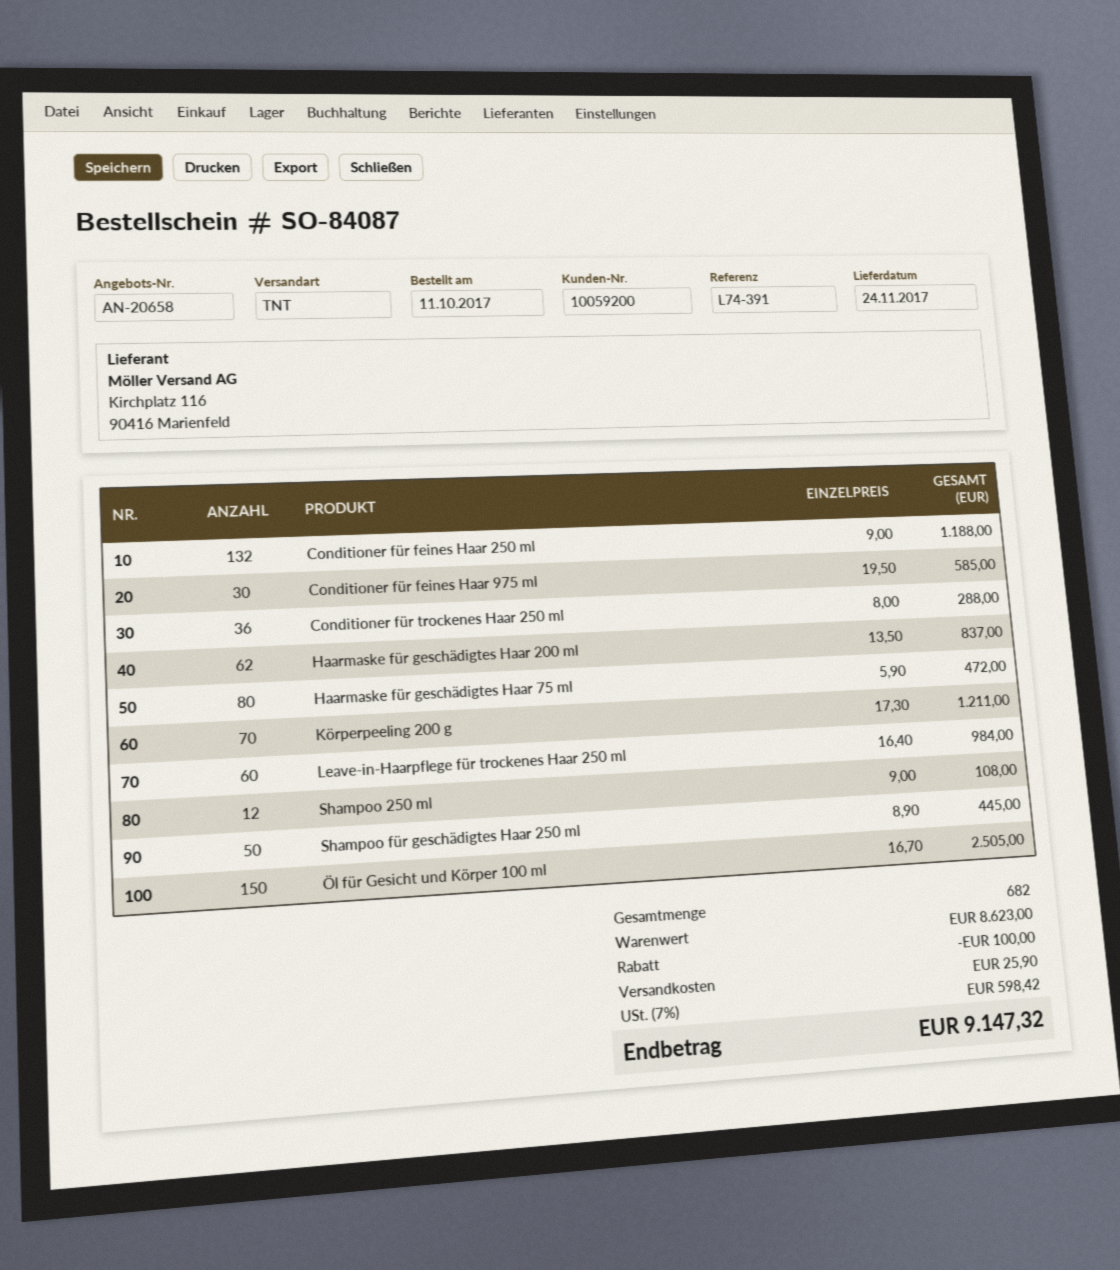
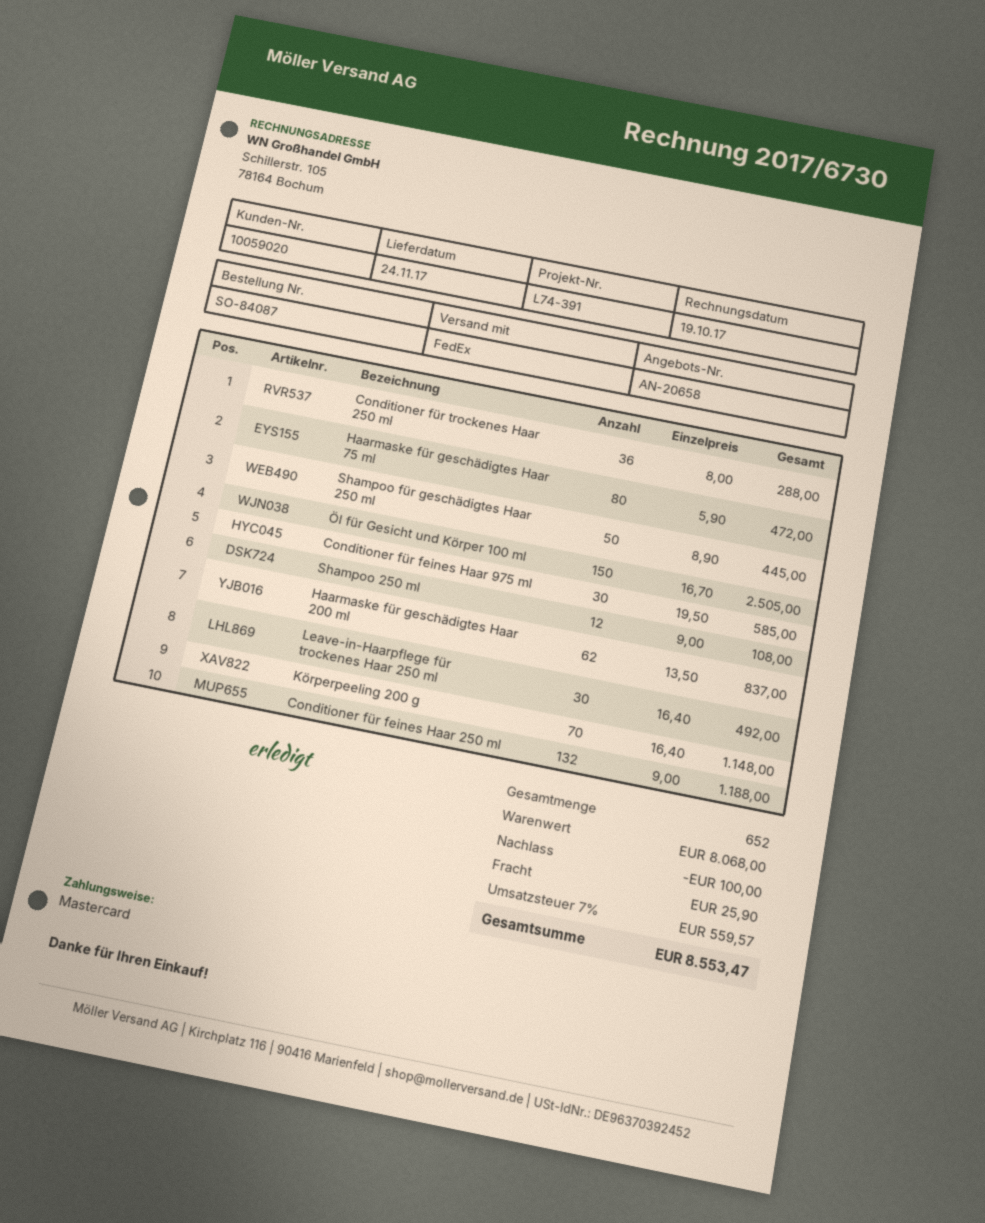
customer number: 10059200 -> 10059020
shipping method: TNT -> FedEx
Körperpeeling 200 g: 70 x 17.30 = 1211.00 -> 70 x 16.40 = 1148.00
Leave-in-Haarpflege für trockenes Haar 250 ml: 60 x 16.40 = 984.00 -> 30 x 16.40 = 492.00
total quantity: 682 -> 652
subtotal: 8623.00 -> 8068.00
tax: 7% = 598.42 -> 7% = 559.57
total: 9147.32 -> 8553.47

